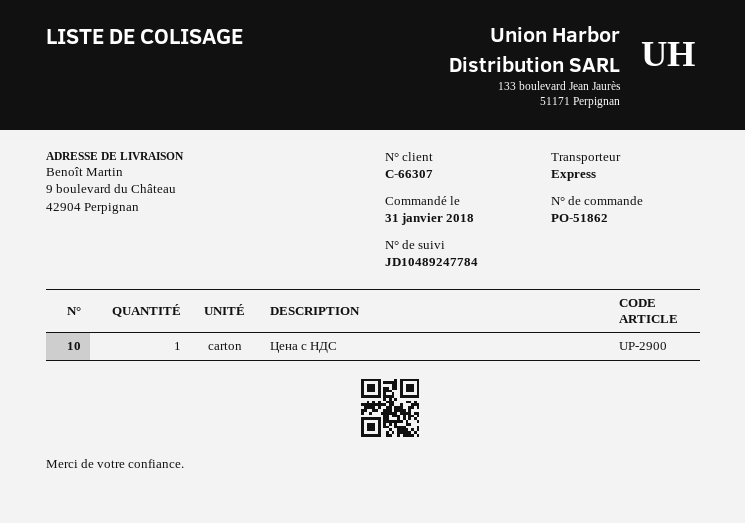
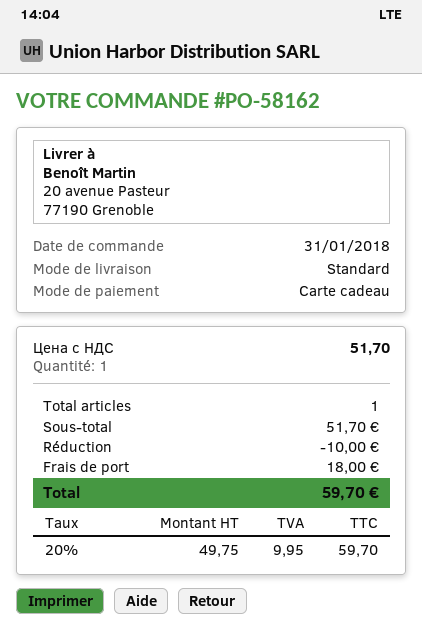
order number: PO-51862 -> PO-58162
shipping method: express -> standard
ship to: 9 boulevard du Château, 42904 Perpignan -> 20 avenue Pasteur, 77190 Grenoble

